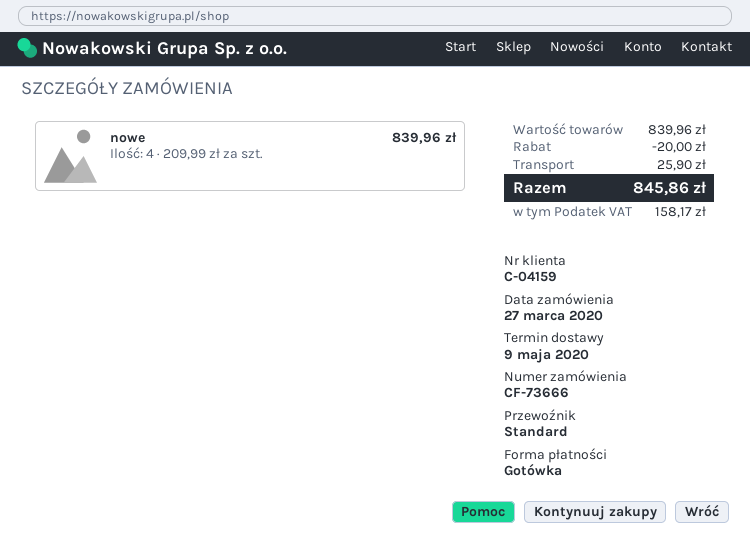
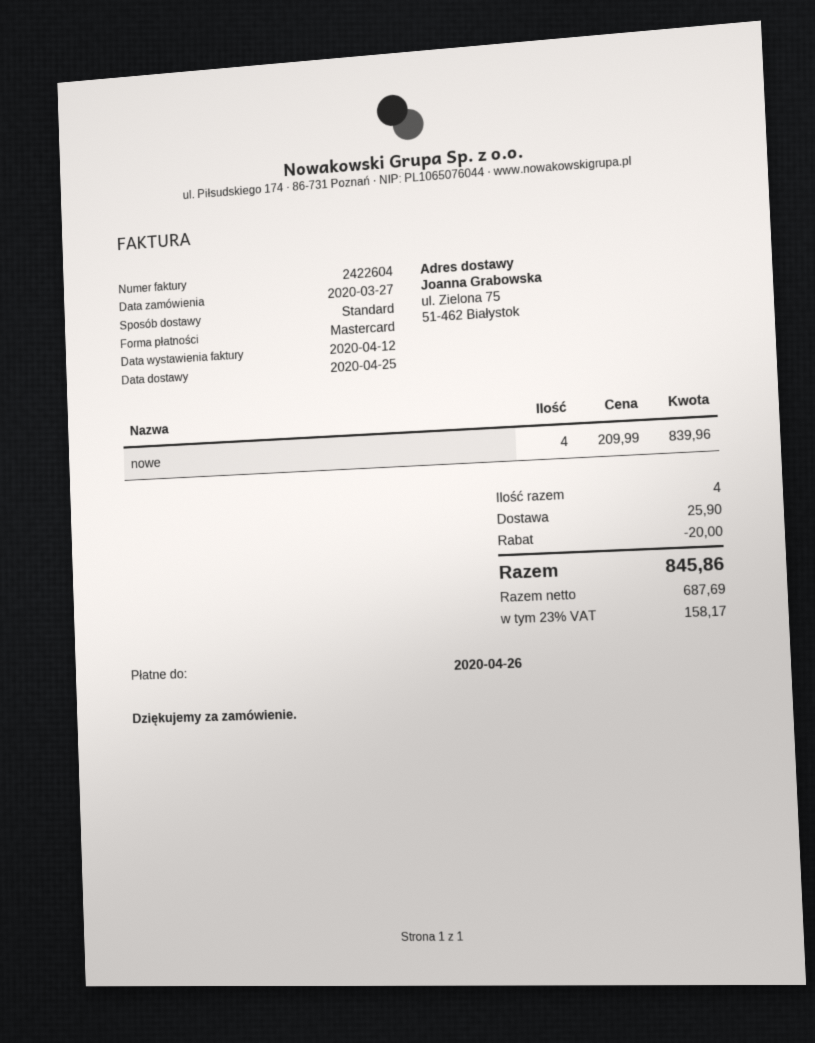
delivery date: 2020-05-09 -> 2020-04-25
payment method: cash -> Mastercard

